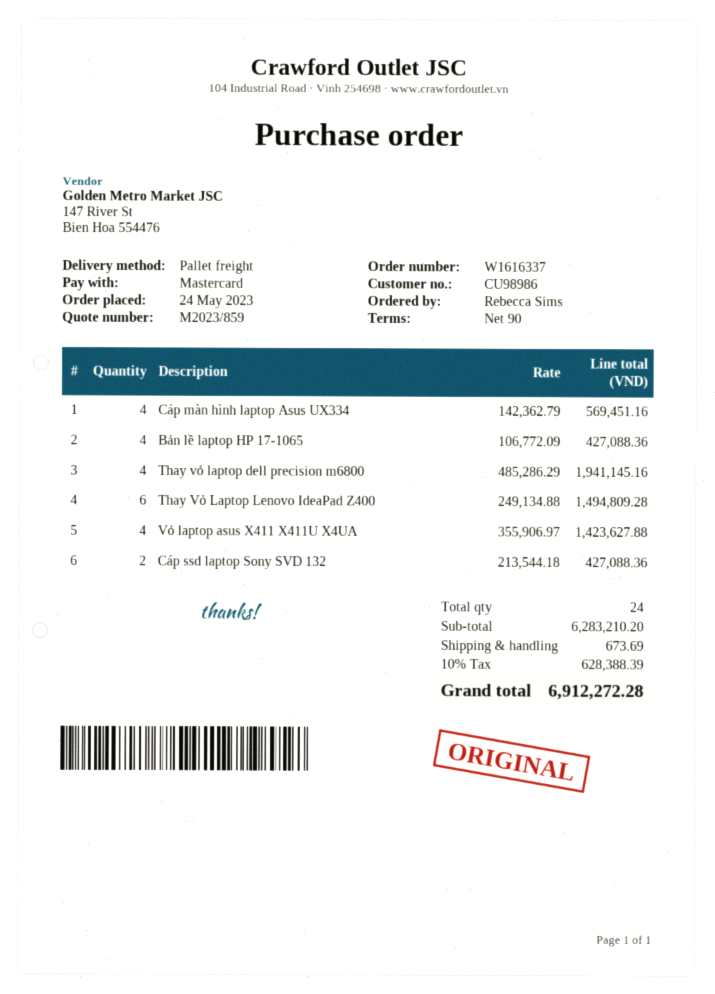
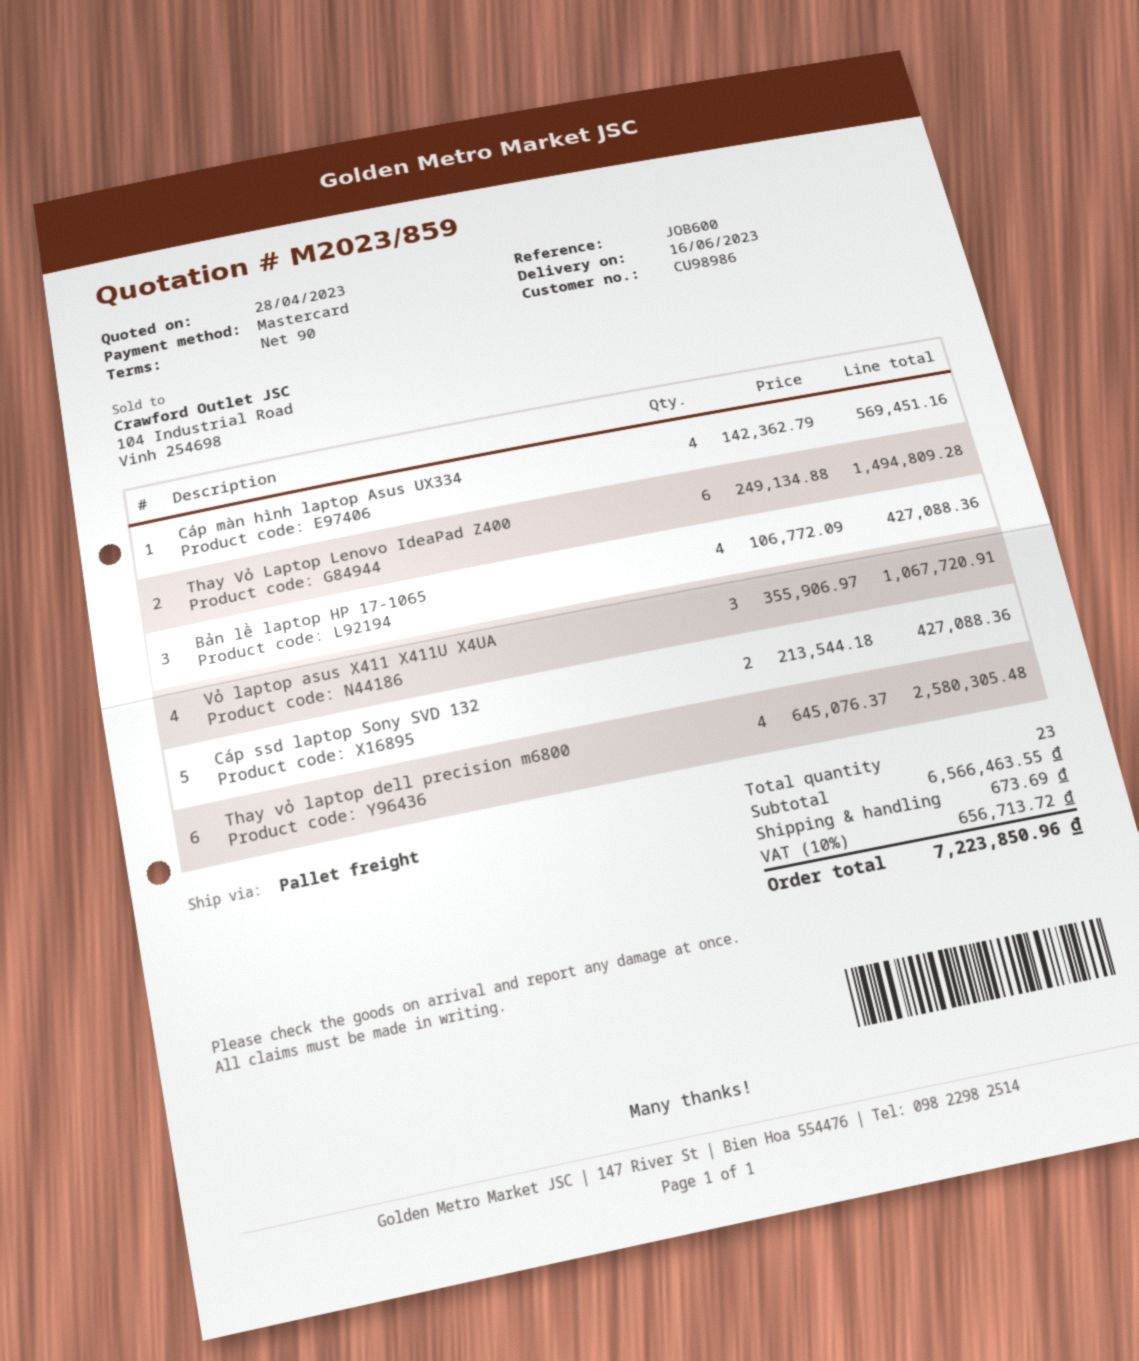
Thay vỏ laptop dell precision m6800: 4 x 485286.29 = 1941145.16 -> 4 x 645076.37 = 2580305.48
Vỏ laptop asus X411 X411U X4UA: 4 x 355906.97 = 1423627.88 -> 3 x 355906.97 = 1067720.91
total quantity: 24 -> 23
subtotal: 6283210.20 -> 6566463.55
tax: 10% = 628388.39 -> 10% = 656713.72
total: 6912272.28 -> 7223850.96

